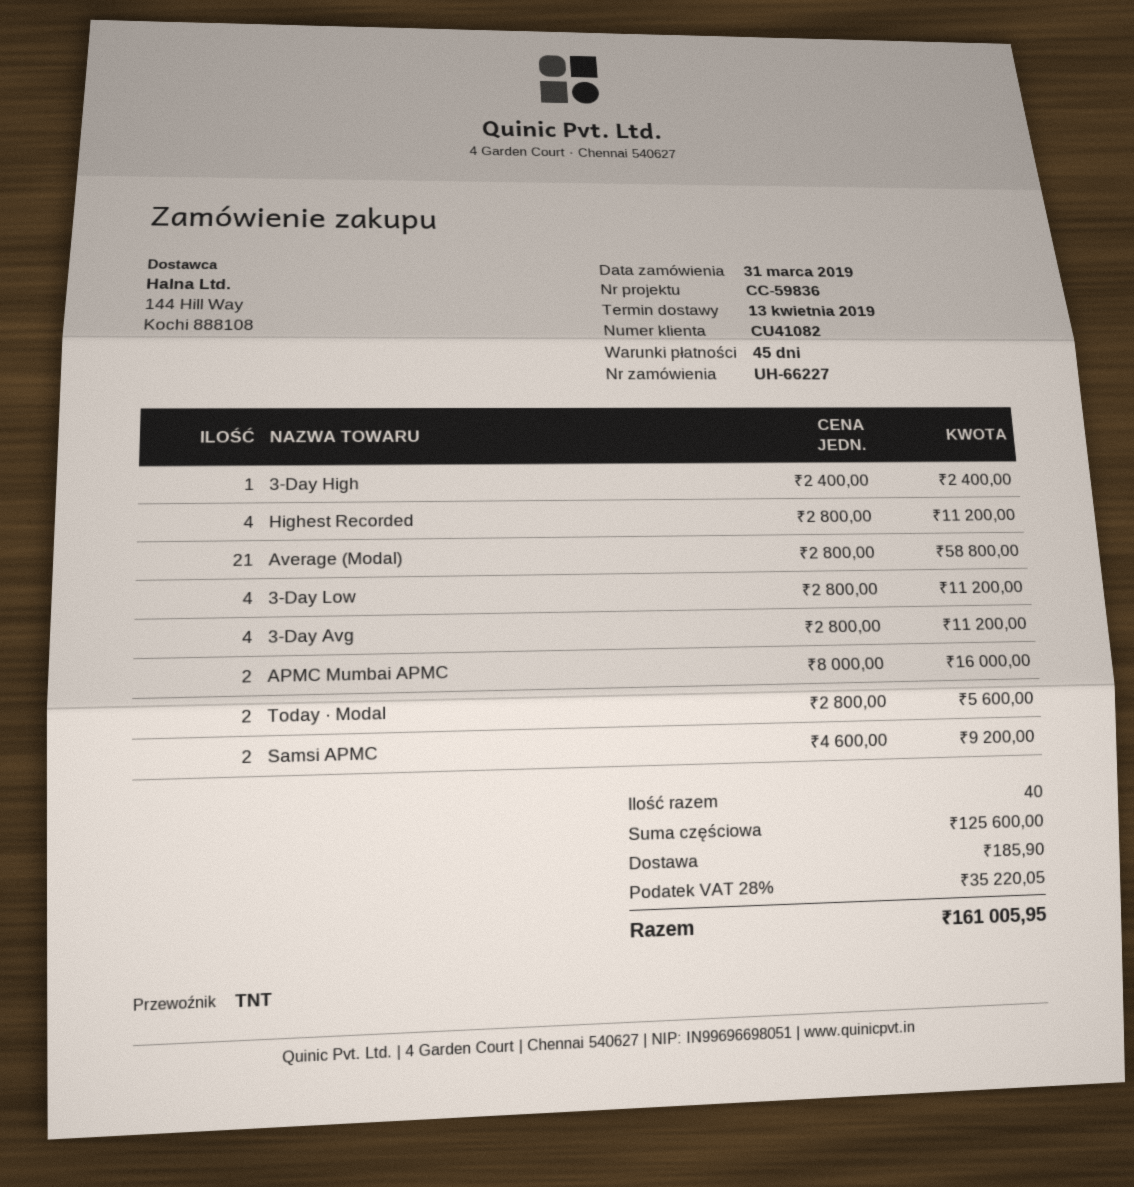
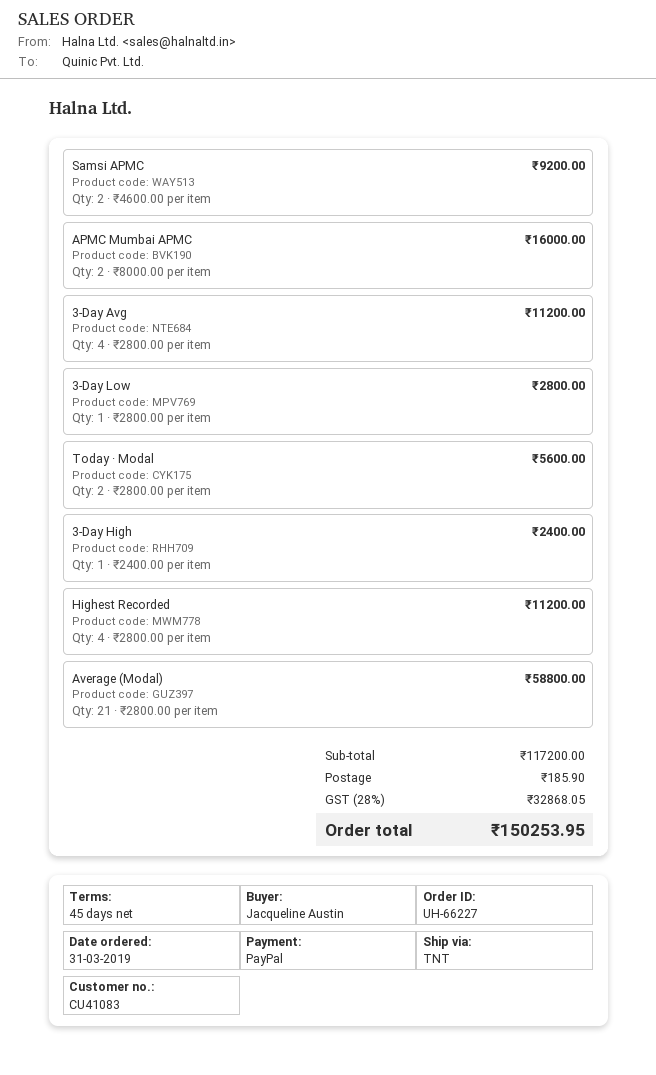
customer number: CU41082 -> CU41083
3-Day Low: 4 x 2800.00 = 11200.00 -> 1 x 2800.00 = 2800.00
subtotal: 125600.00 -> 117200.00
tax: 28% = 35220.05 -> 28% = 32868.05
total: 161005.95 -> 150253.95

